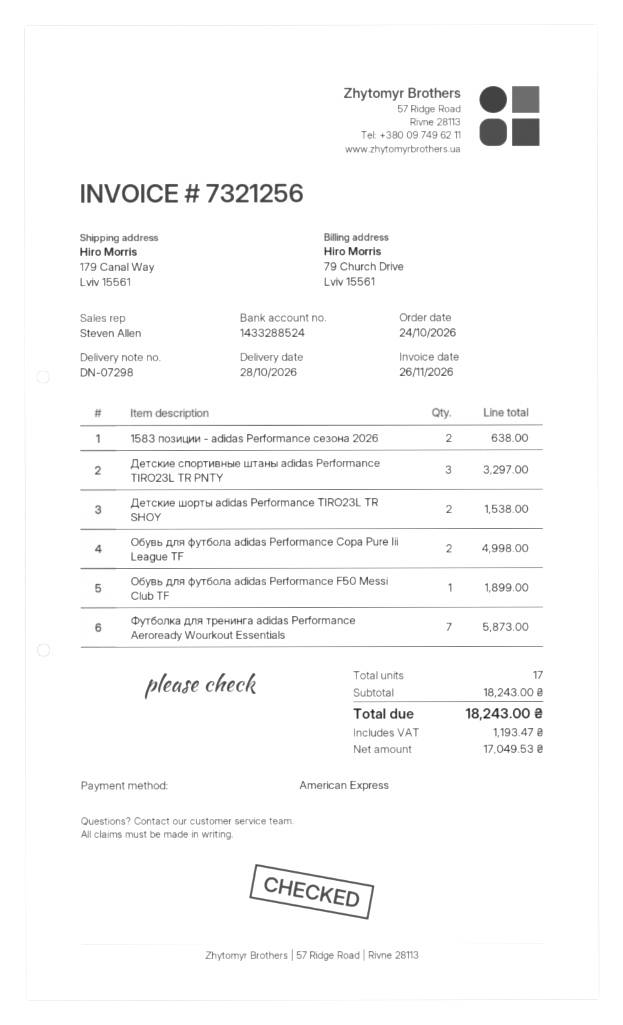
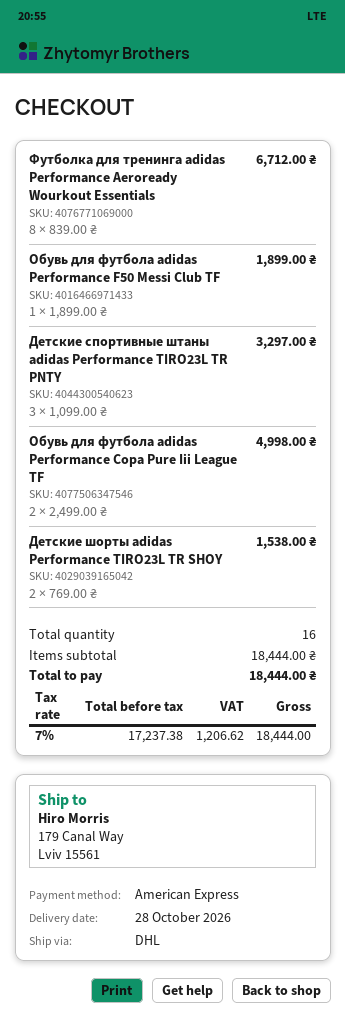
1583 позиции - adidas Performance сезона 2026: 2 for 638.00 -> none
Футболка для тренинга adidas Performance Aeroready Wourkout Essentials: 7 for 5873.00 -> 8 for 6712.00
total quantity: 17 -> 16
subtotal: 18243.00 -> 18444.00
net: 17049.53 -> 17237.38
tax: 1193.47 -> 1206.62
total: 18243.00 -> 18444.00

